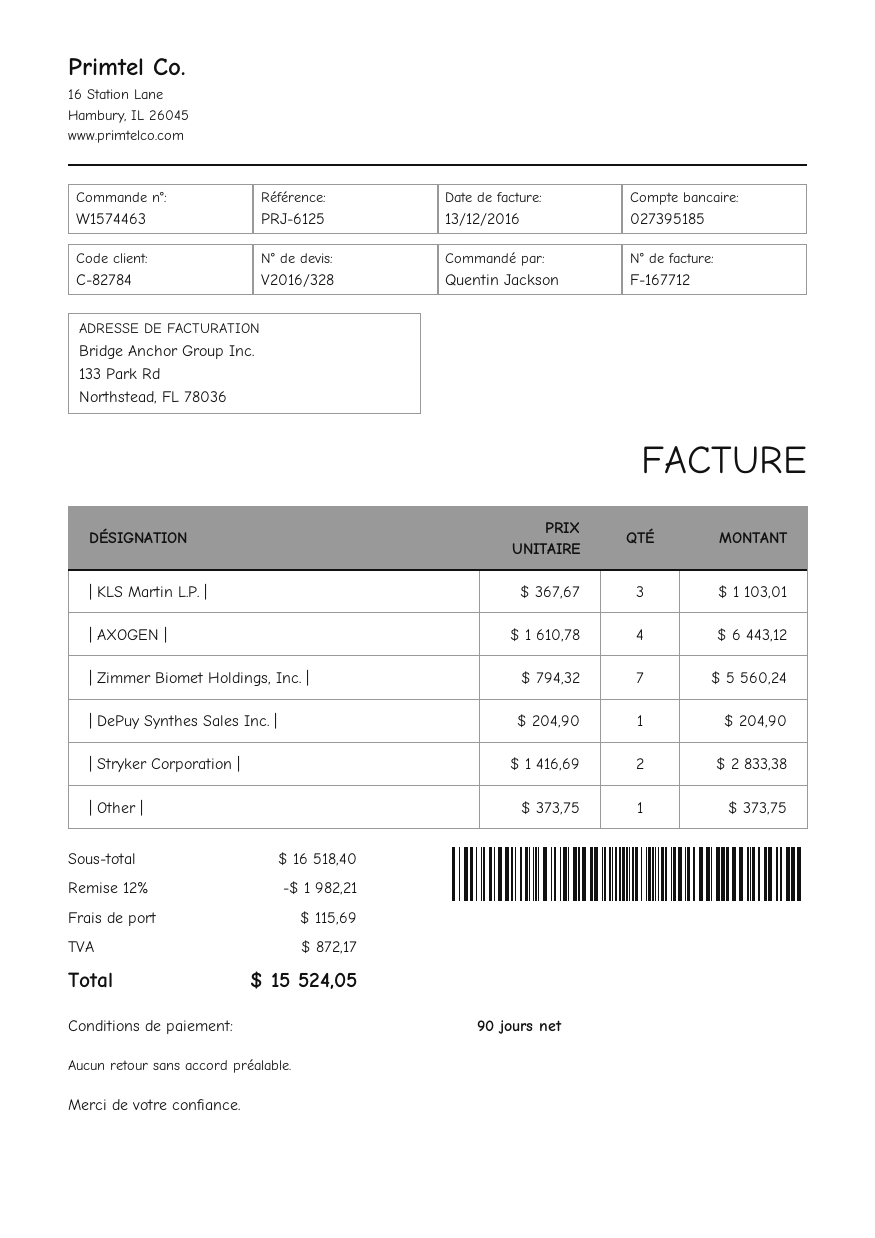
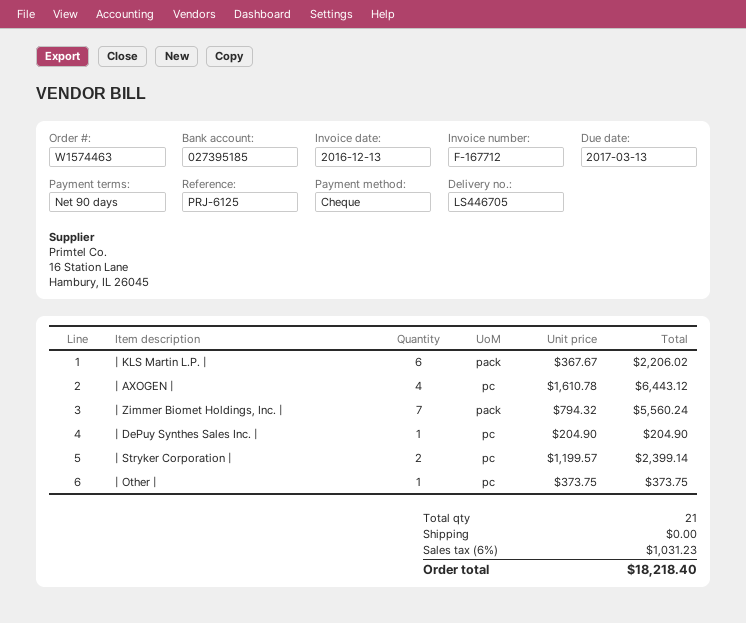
| KLS Martin L.P. |: 3 x 367.67 = 1103.01 -> 6 x 367.67 = 2206.02
| Stryker Corporation |: 2 x 1416.69 = 2833.38 -> 2 x 1199.57 = 2399.14
discount: 12% = 1982.21 -> none
shipping: 115.69 -> 0.00
tax: 872.17 -> 1031.23
total: 15524.05 -> 18218.40

